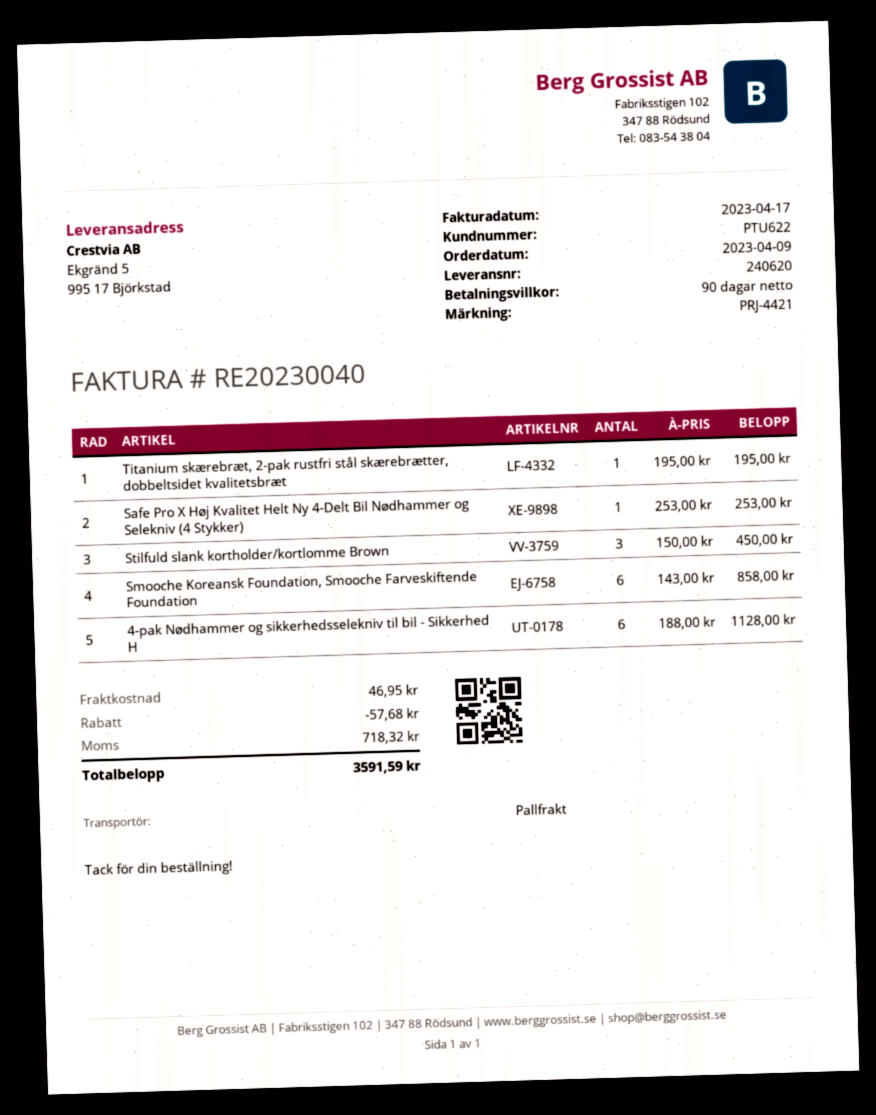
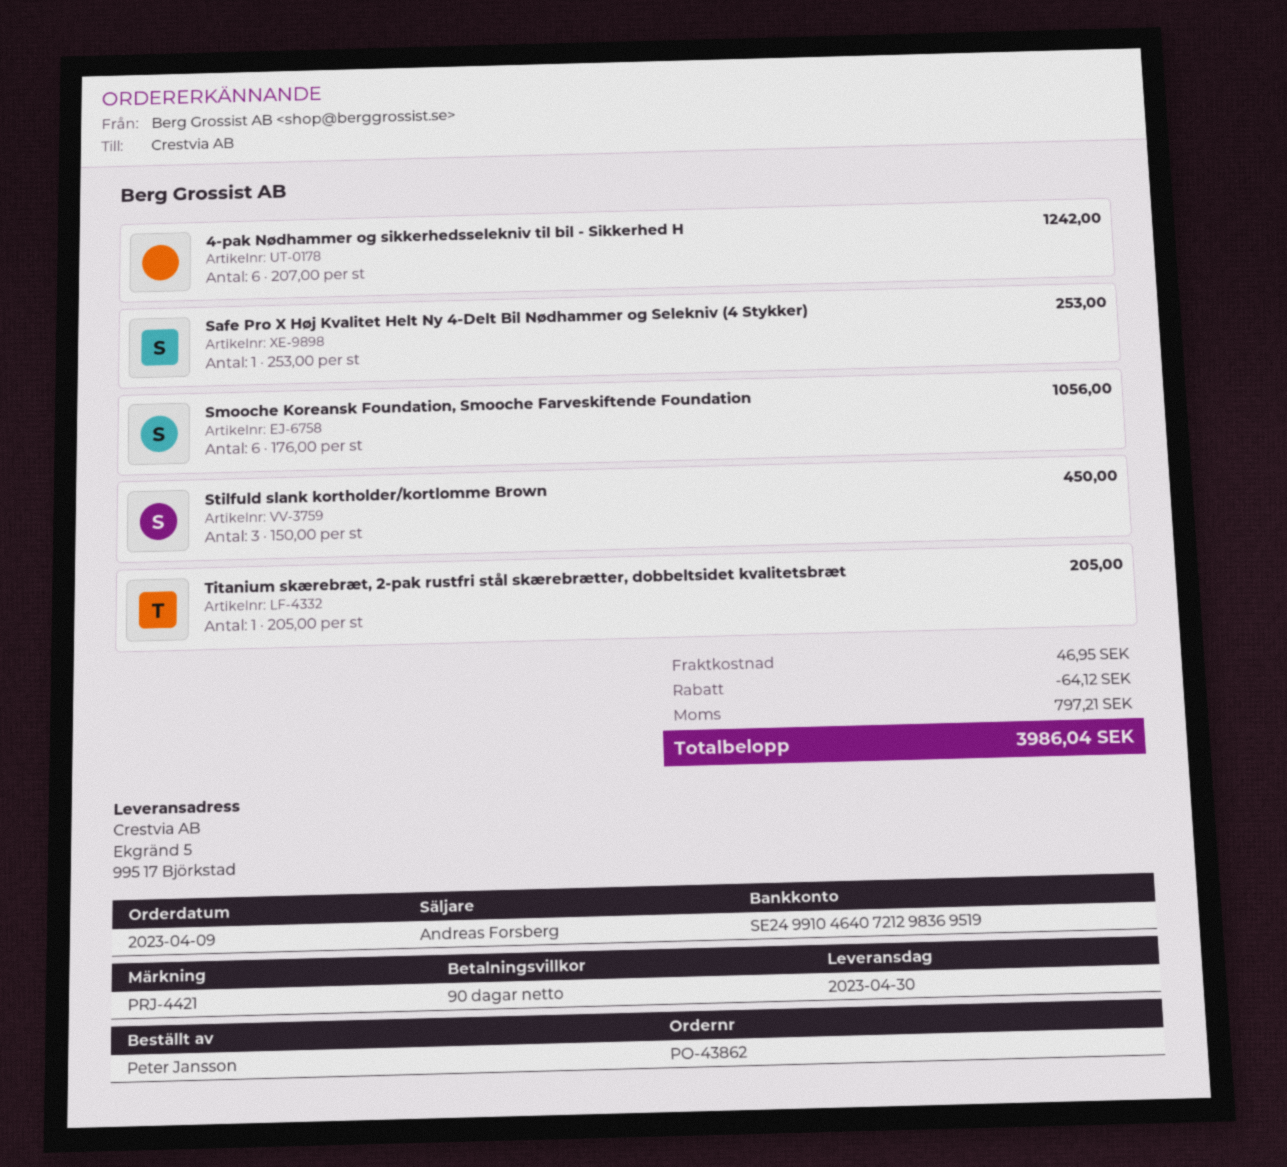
Titanium skærebræt, 2-pak rustfri stål skærebrætter, dobbeltsidet kvalitetsbræt: 1 x 195.00 = 195.00 -> 1 x 205.00 = 205.00
Smooche Koreansk Foundation, Smooche Farveskiftende Foundation: 6 x 143.00 = 858.00 -> 6 x 176.00 = 1056.00
4-pak Nødhammer og sikkerhedsselekniv til bil - Sikkerhed H: 6 x 188.00 = 1128.00 -> 6 x 207.00 = 1242.00
discount: 57.68 -> 64.12
tax: 718.32 -> 797.21
total: 3591.59 -> 3986.04

